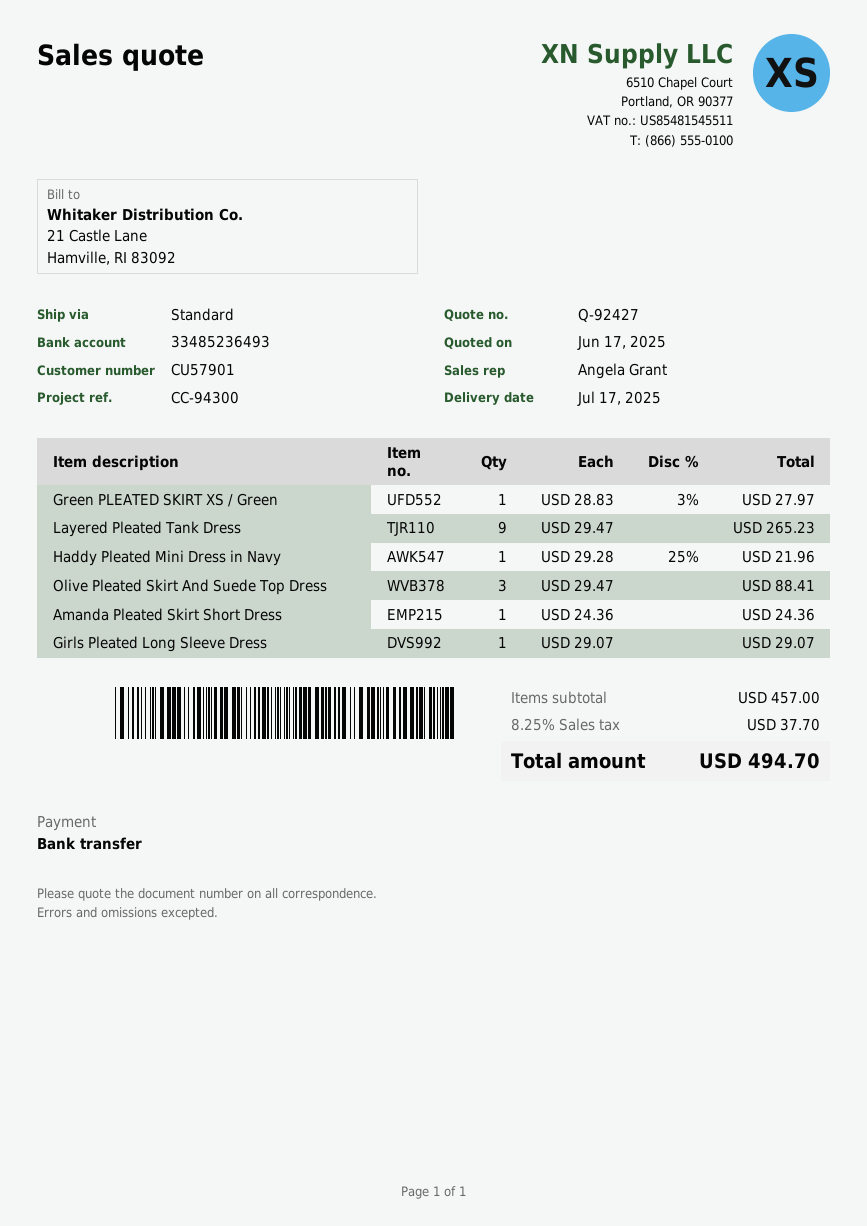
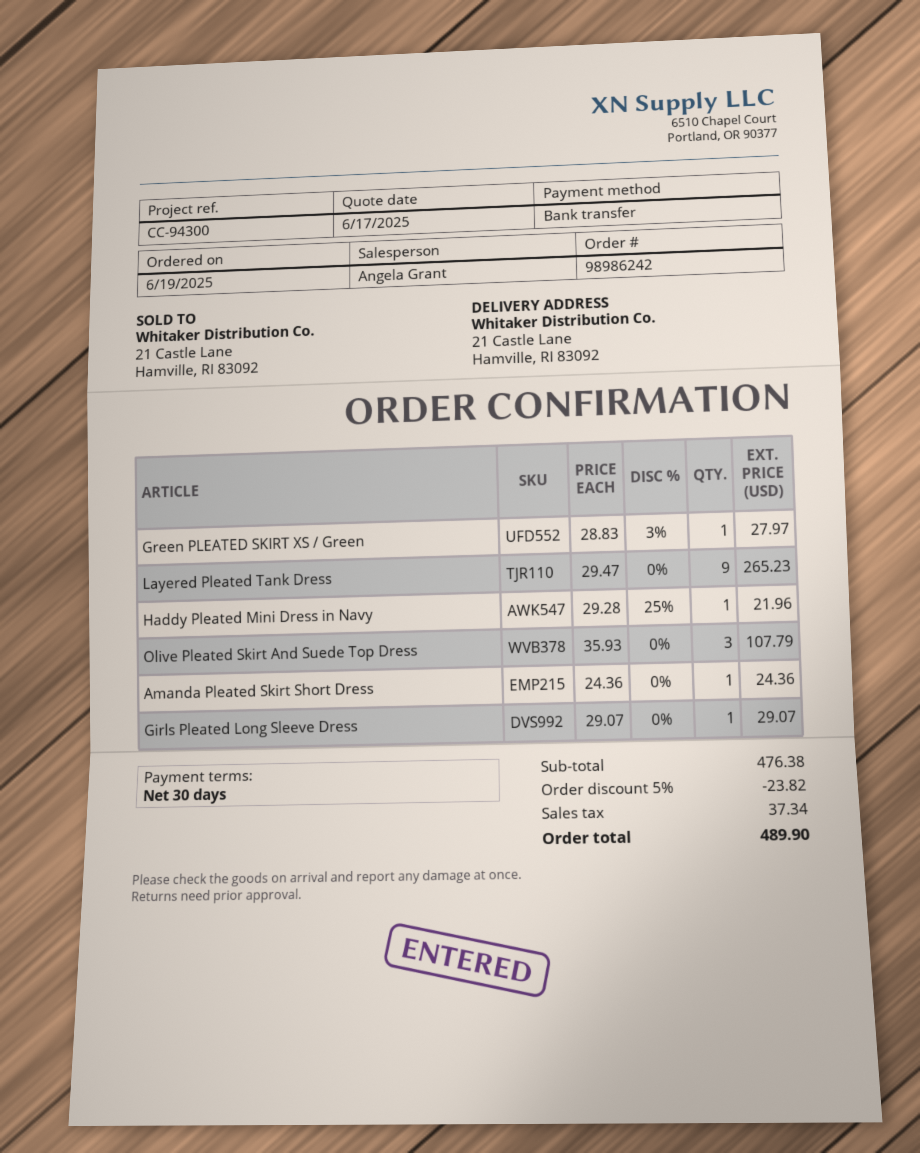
Olive Pleated Skirt And Suede Top Dress: 3 x 29.47 = 88.41 -> 3 x 35.93 = 107.79
subtotal: 457.00 -> 476.38
discount: none -> 5% = 23.82
tax: 37.70 -> 37.34
total: 494.70 -> 489.90

